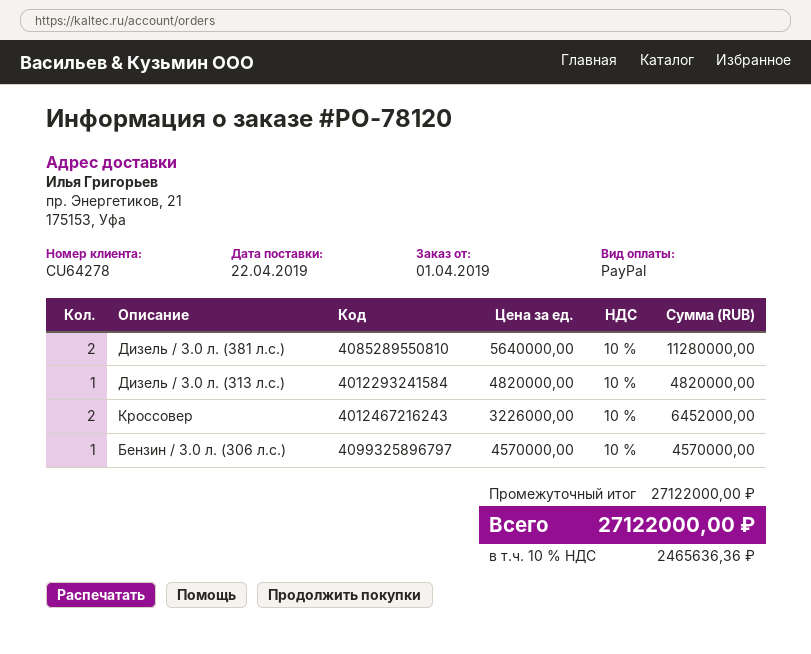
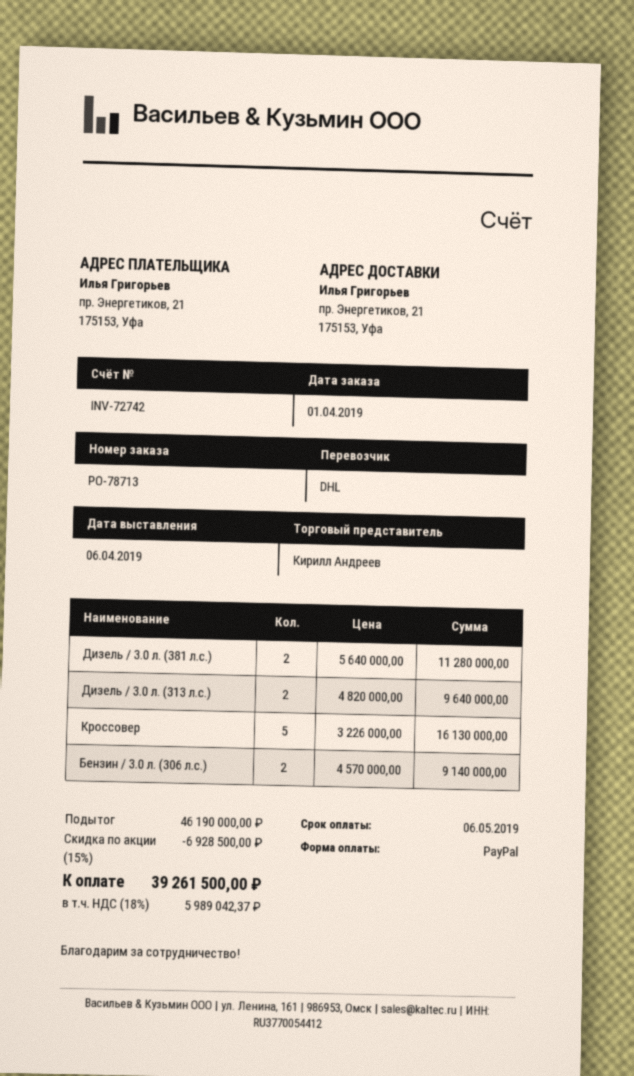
order number: PO-78120 -> PO-78713
Дизель / 3.0 л. (313 л.с.): 1 x 4820000.00 = 4820000.00 -> 2 x 4820000.00 = 9640000.00
Кроссовер: 2 x 3226000.00 = 6452000.00 -> 5 x 3226000.00 = 16130000.00
Бензин / 3.0 л. (306 л.с.): 1 x 4570000.00 = 4570000.00 -> 2 x 4570000.00 = 9140000.00
subtotal: 27122000.00 -> 46190000.00
discount: none -> 15% = 6928500.00
tax: 10% = 2465636.36 -> 18% = 5989042.37
total: 27122000.00 -> 39261500.00

